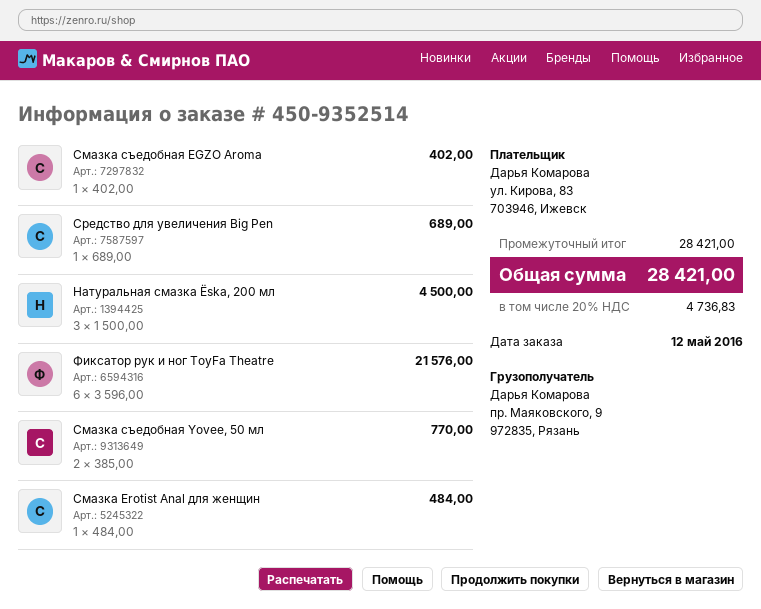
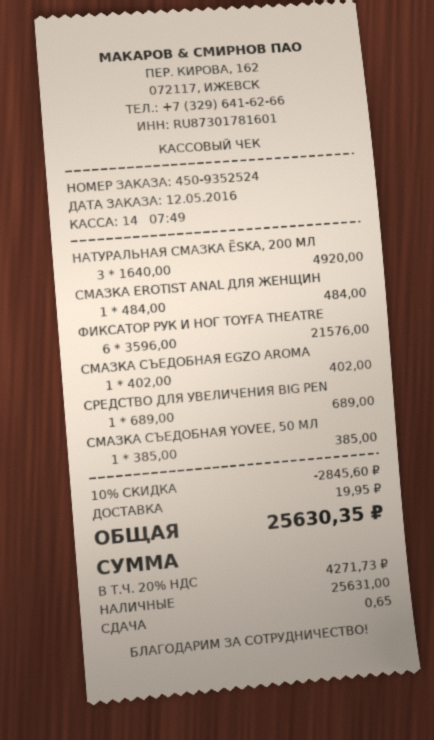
order number: 450-9352514 -> 450-9352524
Натуральная смазка Ёska, 200 мл: 3 x 1500.00 = 4500.00 -> 3 x 1640.00 = 4920.00
Смазка съедобная Yovee, 50 мл: 2 x 385.00 = 770.00 -> 1 x 385.00 = 385.00
discount: none -> 10% = 2845.60
shipping: none -> 19.95
tax: 20% = 4736.83 -> 20% = 4271.73
total: 28421.00 -> 25630.35

